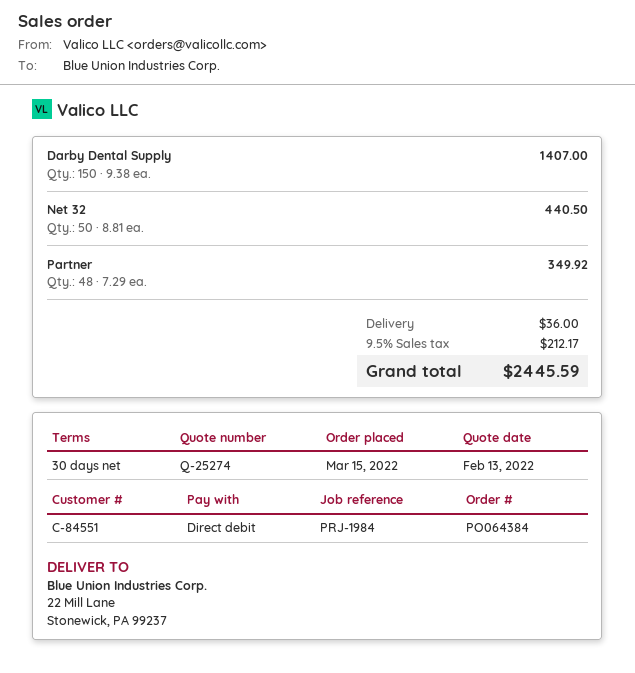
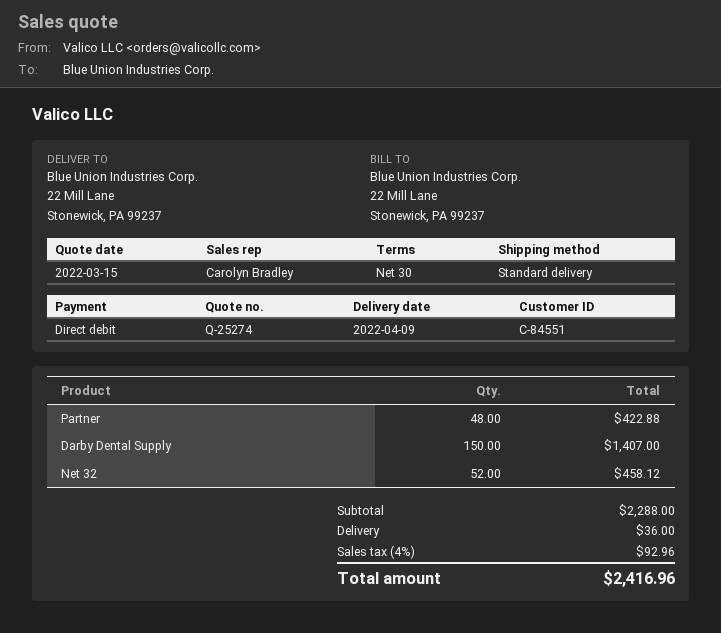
quote date: 2022-02-13 -> 2022-03-15
Net 32: 50 for 440.50 -> 52 for 458.12
Partner: 48 for 349.92 -> 48 for 422.88
tax: 9.5% = 212.17 -> 4% = 92.96
total: 2445.59 -> 2416.96

